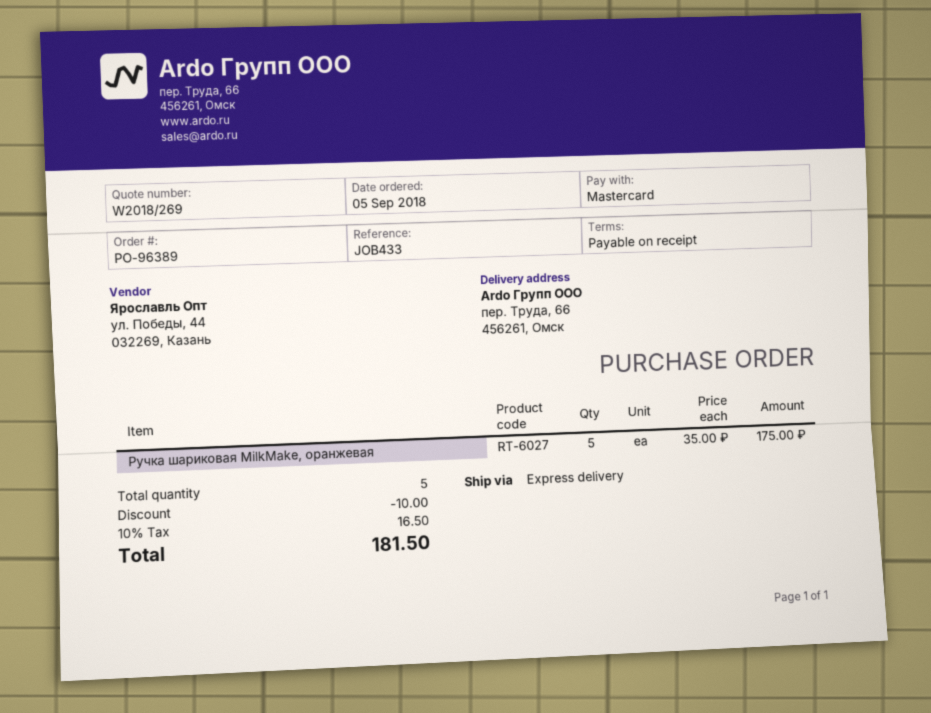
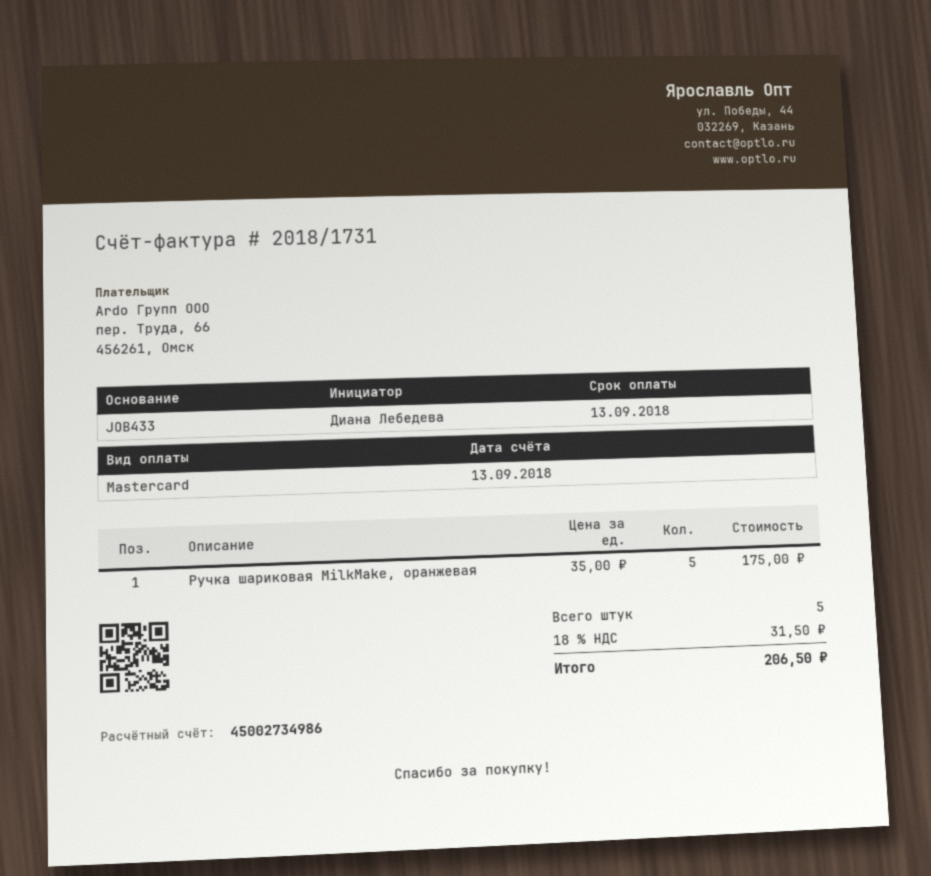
discount: 10.00 -> none
tax: 10% = 16.50 -> 18% = 31.50
total: 181.50 -> 206.50

